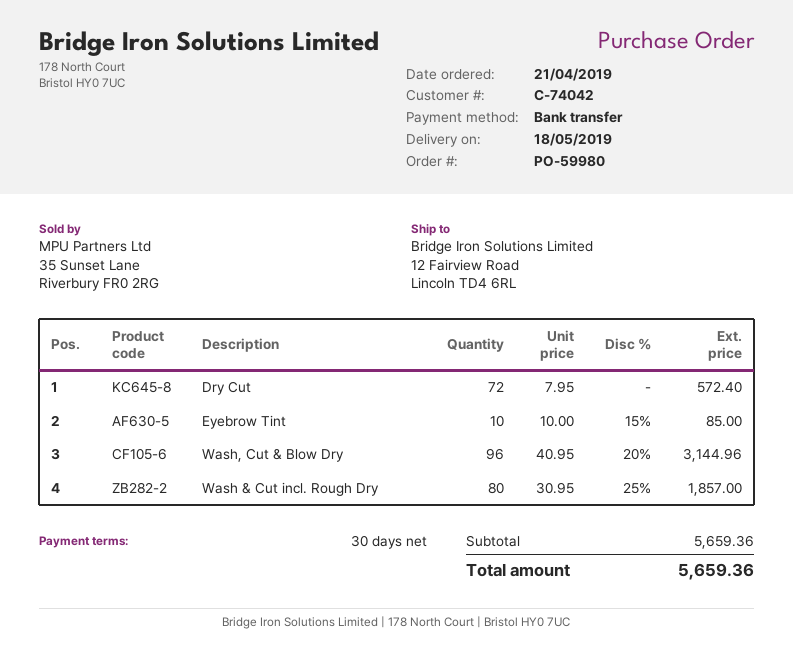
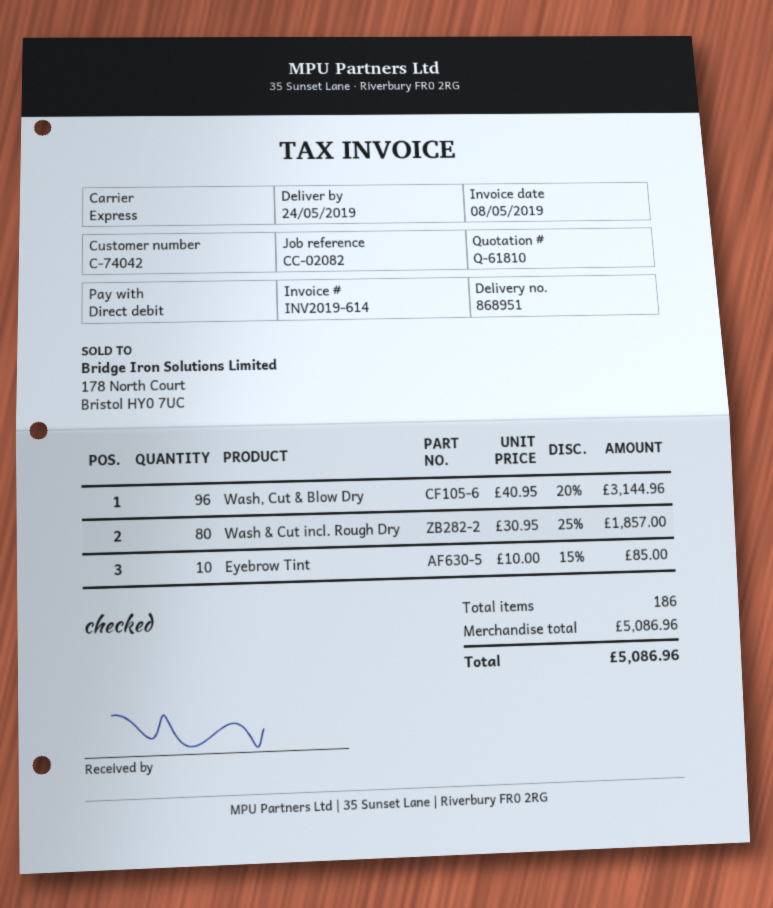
delivery date: 2019-05-18 -> 2019-05-24
payment method: bank transfer -> direct debit
Dry Cut: 72 x 7.95 = 572.40 -> none
subtotal: 5659.36 -> 5086.96
total: 5659.36 -> 5086.96

